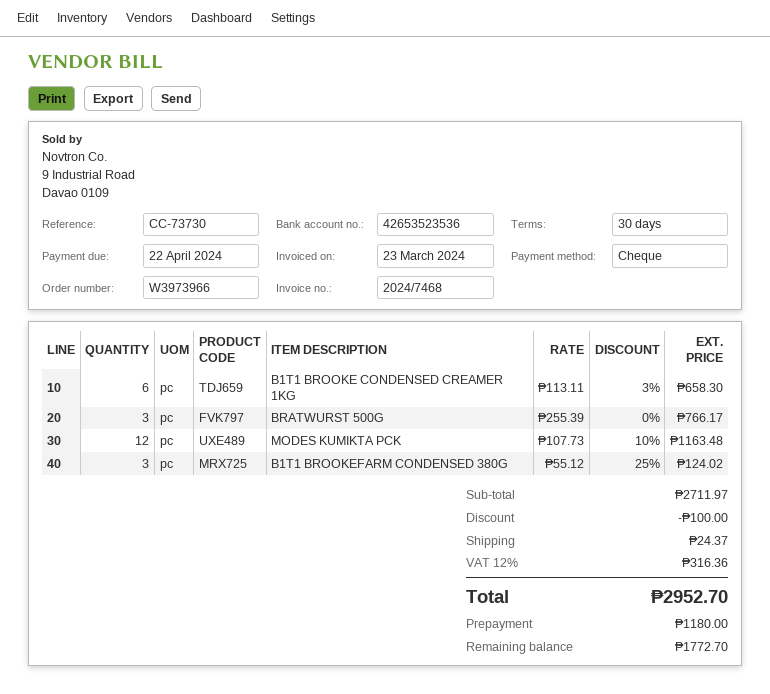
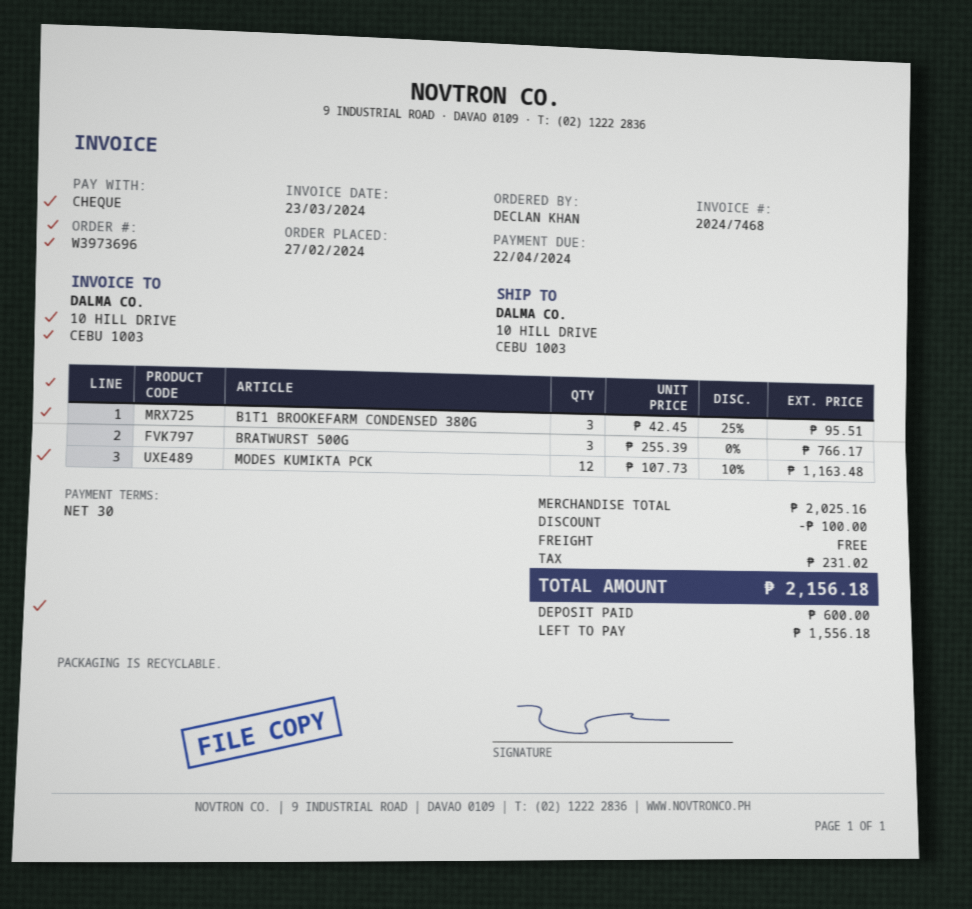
order number: W3973966 -> W3973696
B1T1 BROOKE CONDENSED CREAMER 1KG: 6 x 113.11 - 3% = 658.30 -> none
B1T1 BROOKEFARM CONDENSED 380G: 3 x 55.12 - 25% = 124.02 -> 3 x 42.45 - 25% = 95.51
subtotal: 2711.97 -> 2025.16
shipping: 24.37 -> 0.00
tax: 316.36 -> 231.02
total: 2952.70 -> 2156.18
deposit: 1180.00 -> 600.00
balance: 1772.70 -> 1556.18

